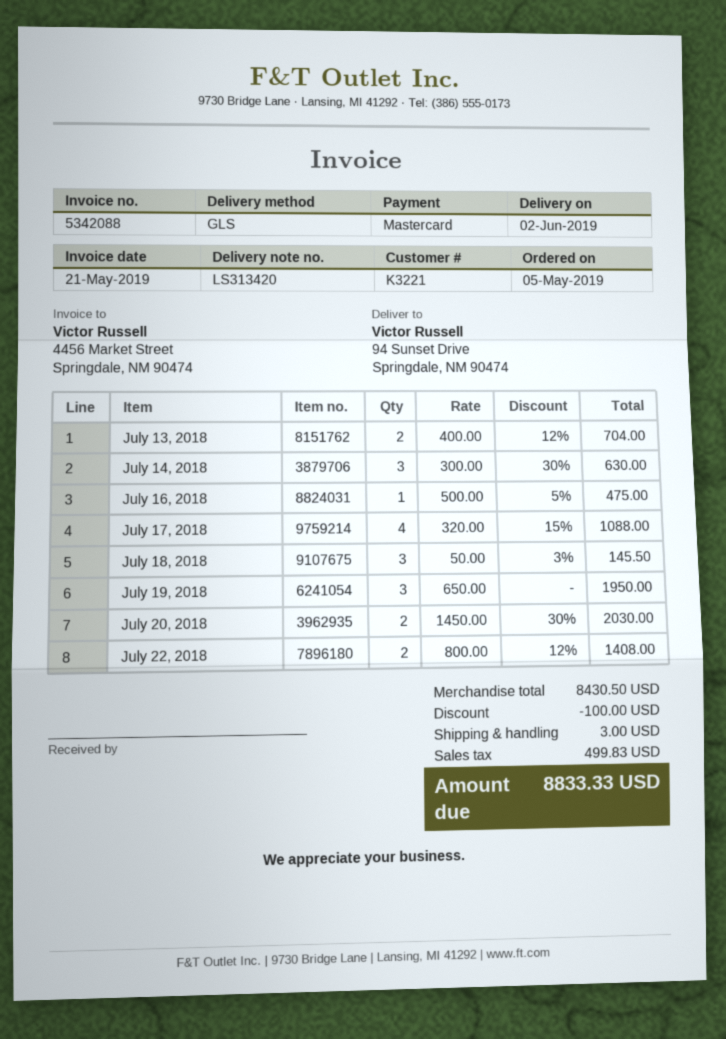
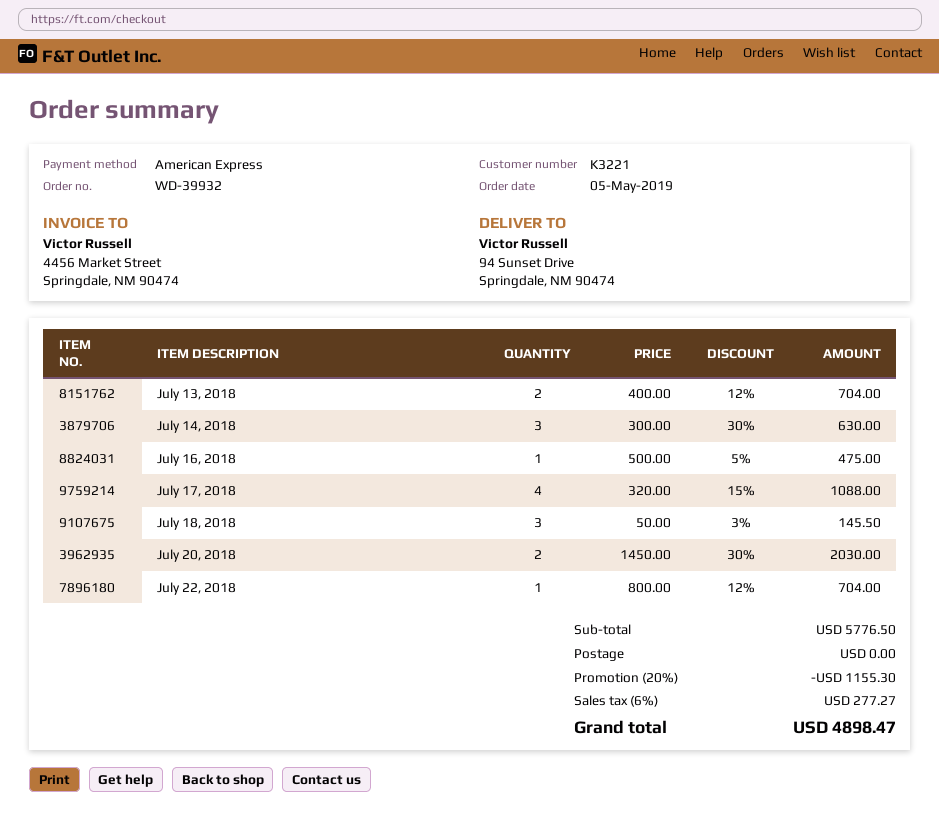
payment method: Mastercard -> American Express
July 19, 2018: 3 x 650.00 = 1950.00 -> none
July 22, 2018: 2 x 800.00 - 12% = 1408.00 -> 1 x 800.00 - 12% = 704.00
subtotal: 8430.50 -> 5776.50
discount: 100.00 -> 1155.30
shipping: 3.00 -> 0.00
tax: 499.83 -> 277.27
total: 8833.33 -> 4898.47

